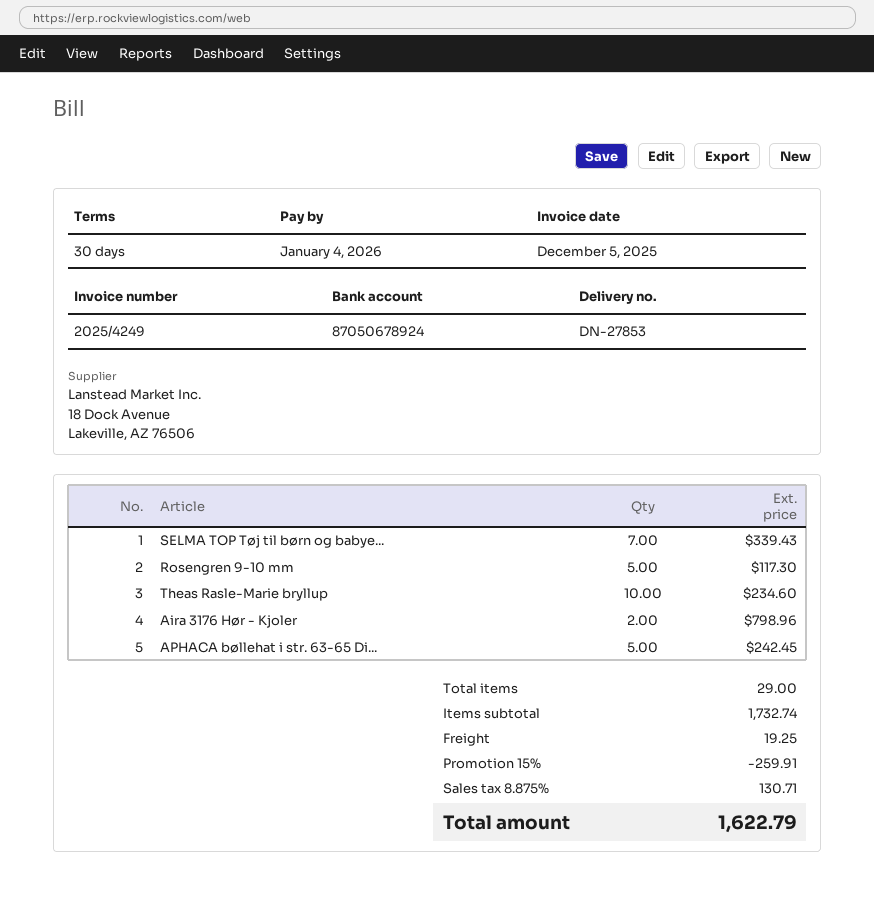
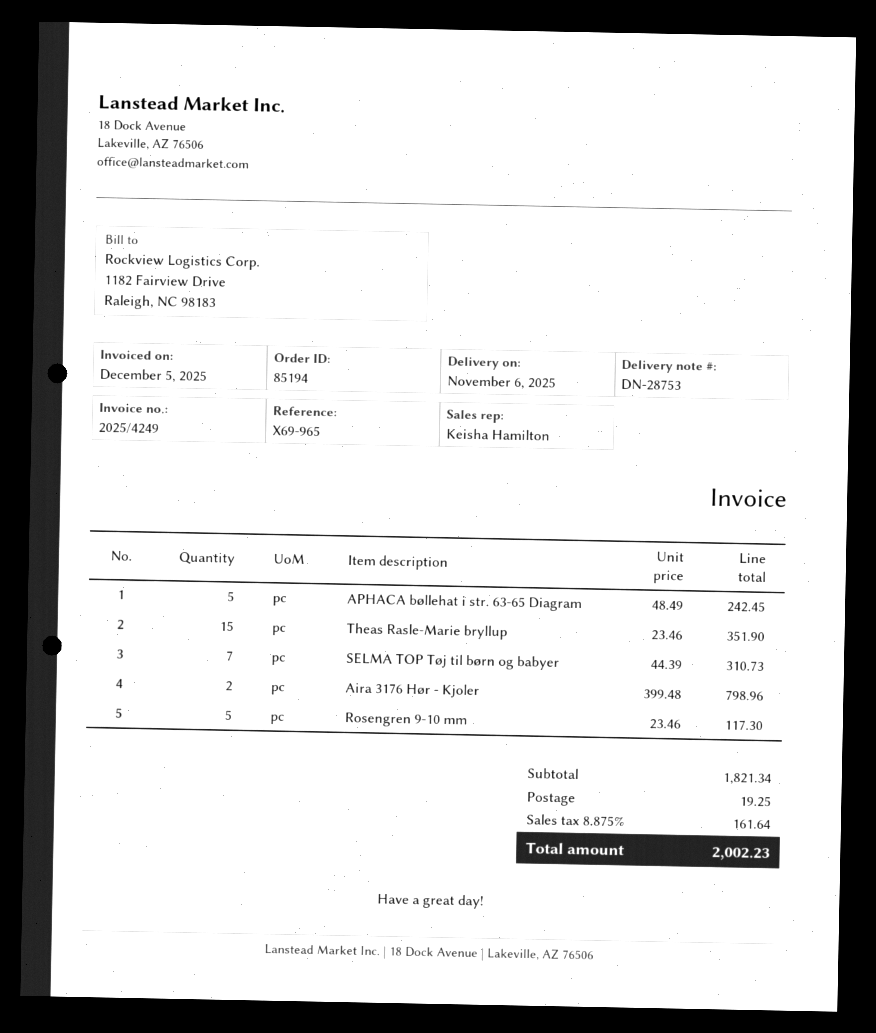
delivery note number: DN-27853 -> DN-28753
SELMA TOP Tøj til børn og babye...: 7 for 339.43 -> 7 for 310.73
Theas Rasle-Marie bryllup: 10 for 234.60 -> 15 for 351.90
subtotal: 1732.74 -> 1821.34
discount: 15% = 259.91 -> none
tax: 8.875% = 130.71 -> 8.875% = 161.64
total: 1622.79 -> 2002.23

